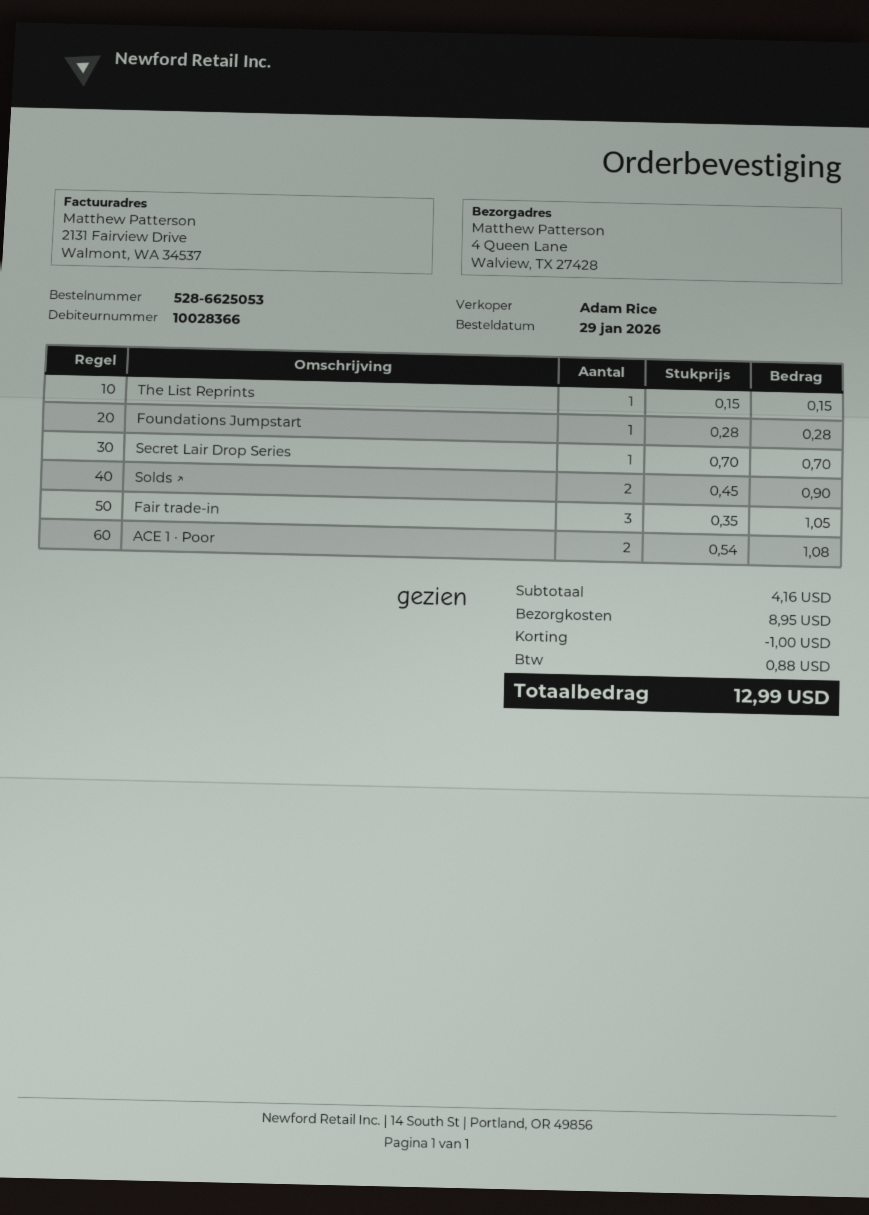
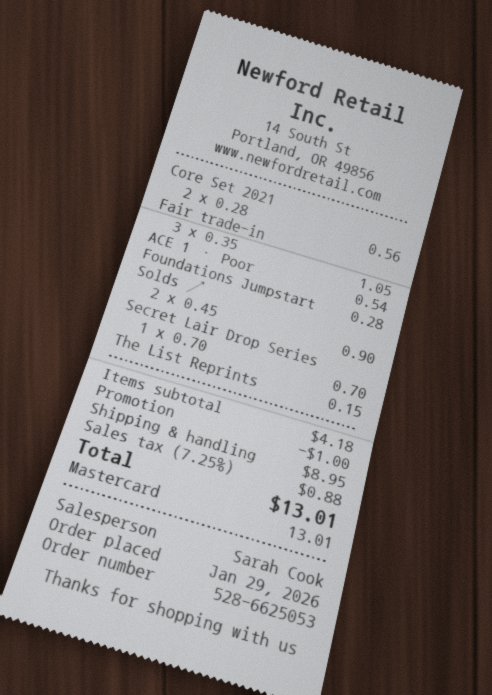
sales rep: Adam Rice -> Sarah Cook
ACE 1 · Poor: 2 x 0.54 = 1.08 -> 1 x 0.54 = 0.54
Core Set 2021: none -> 2 x 0.28 = 0.56
subtotal: 4.16 -> 4.18
total: 12.99 -> 13.01

